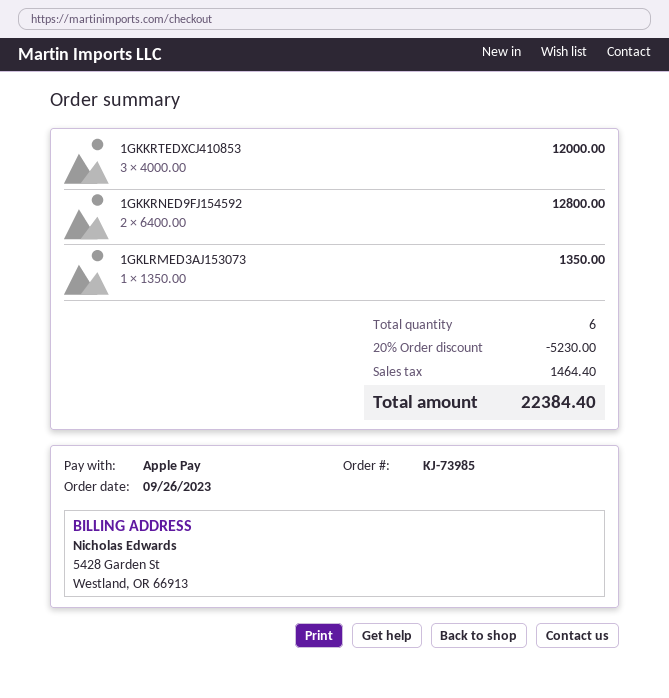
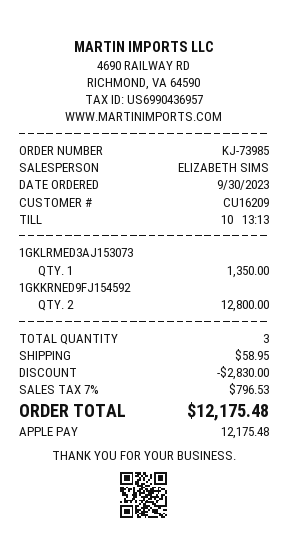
order date: 2023-09-26 -> 2023-09-30
1GKKRTEDXCJ410853: 3 for 12000.00 -> none
total quantity: 6 -> 3
discount: 5230.00 -> 2830.00
shipping: none -> 58.95
tax: 1464.40 -> 796.53
total: 22384.40 -> 12175.48

